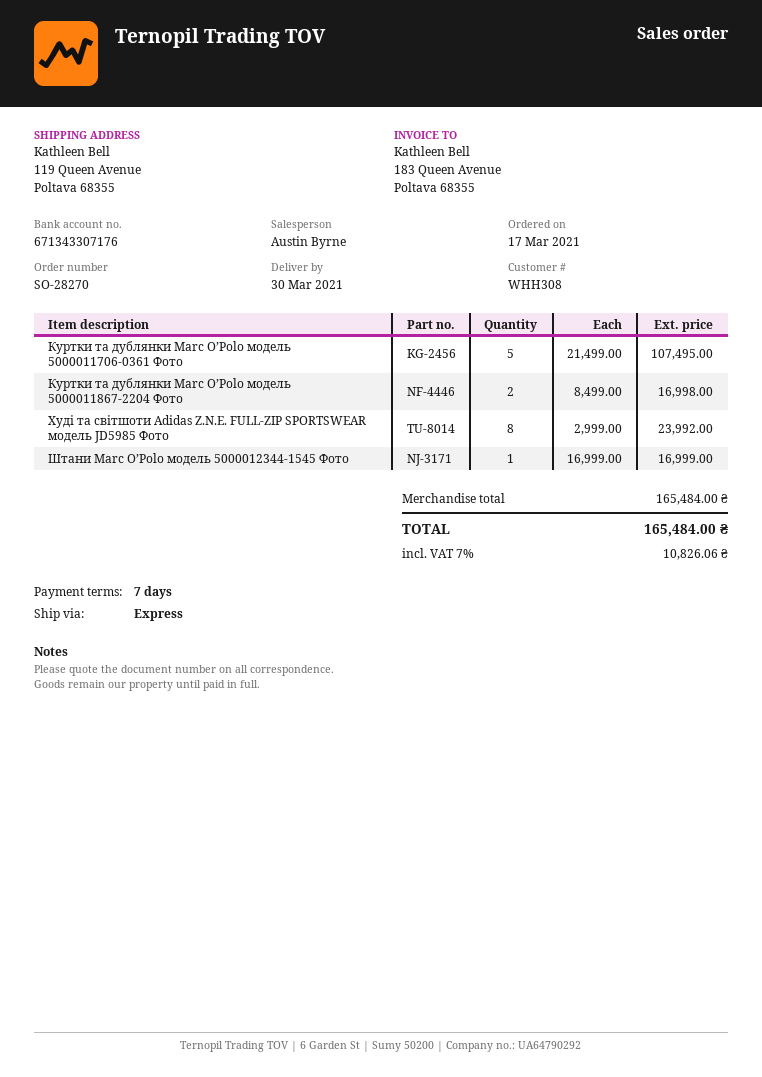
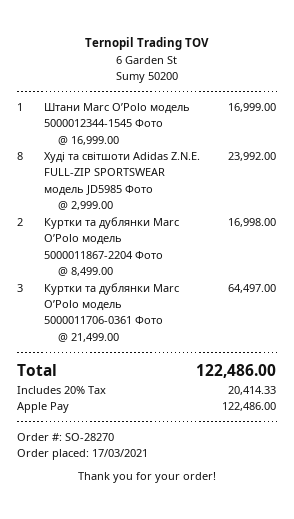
Куртки та дублянки Marc O’Polo модель 5000011706-0361 Фото: 5 x 21499.00 = 107495.00 -> 3 x 21499.00 = 64497.00
tax: 7% = 10826.06 -> 20% = 20414.33
total: 165484.00 -> 122486.00

